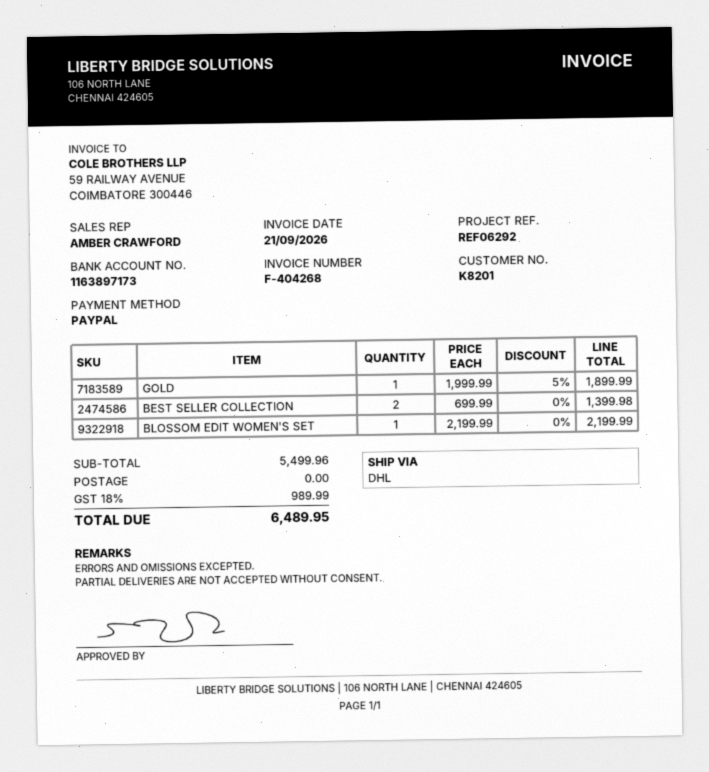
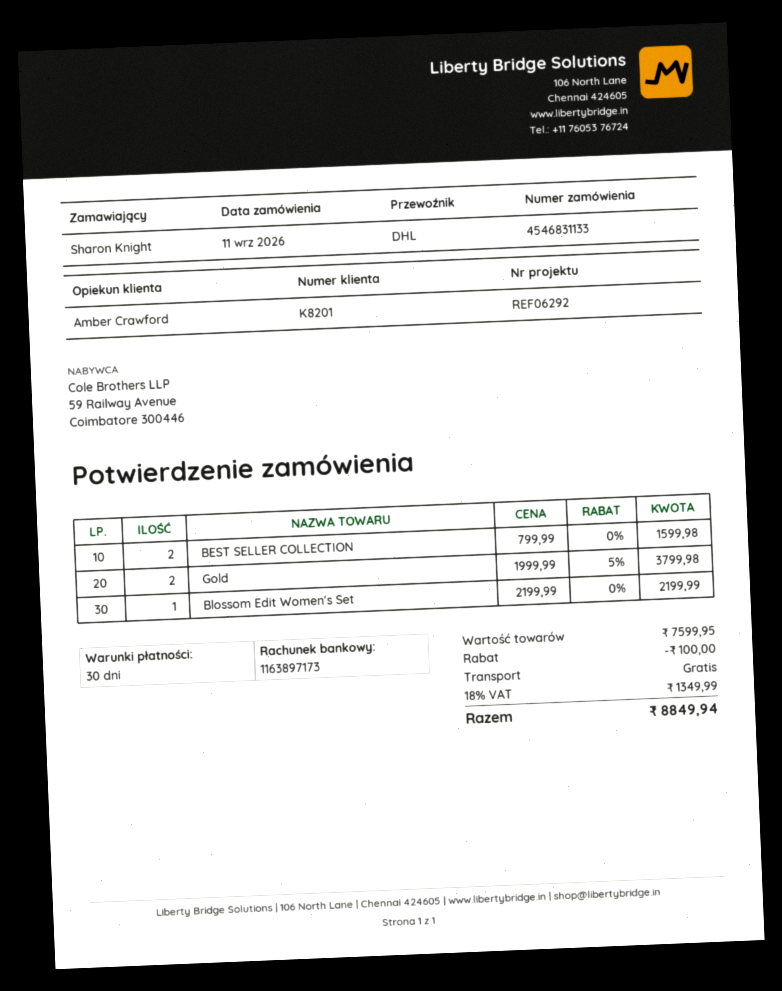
GOLD: 1 x 1999.99 - 5% = 1899.99 -> 2 x 1999.99 - 5% = 3799.98
BEST SELLER COLLECTION: 2 x 699.99 = 1399.98 -> 2 x 799.99 = 1599.98
subtotal: 5499.96 -> 7599.95
discount: none -> 100.00
tax: 18% = 989.99 -> 18% = 1349.99
total: 6489.95 -> 8849.94

